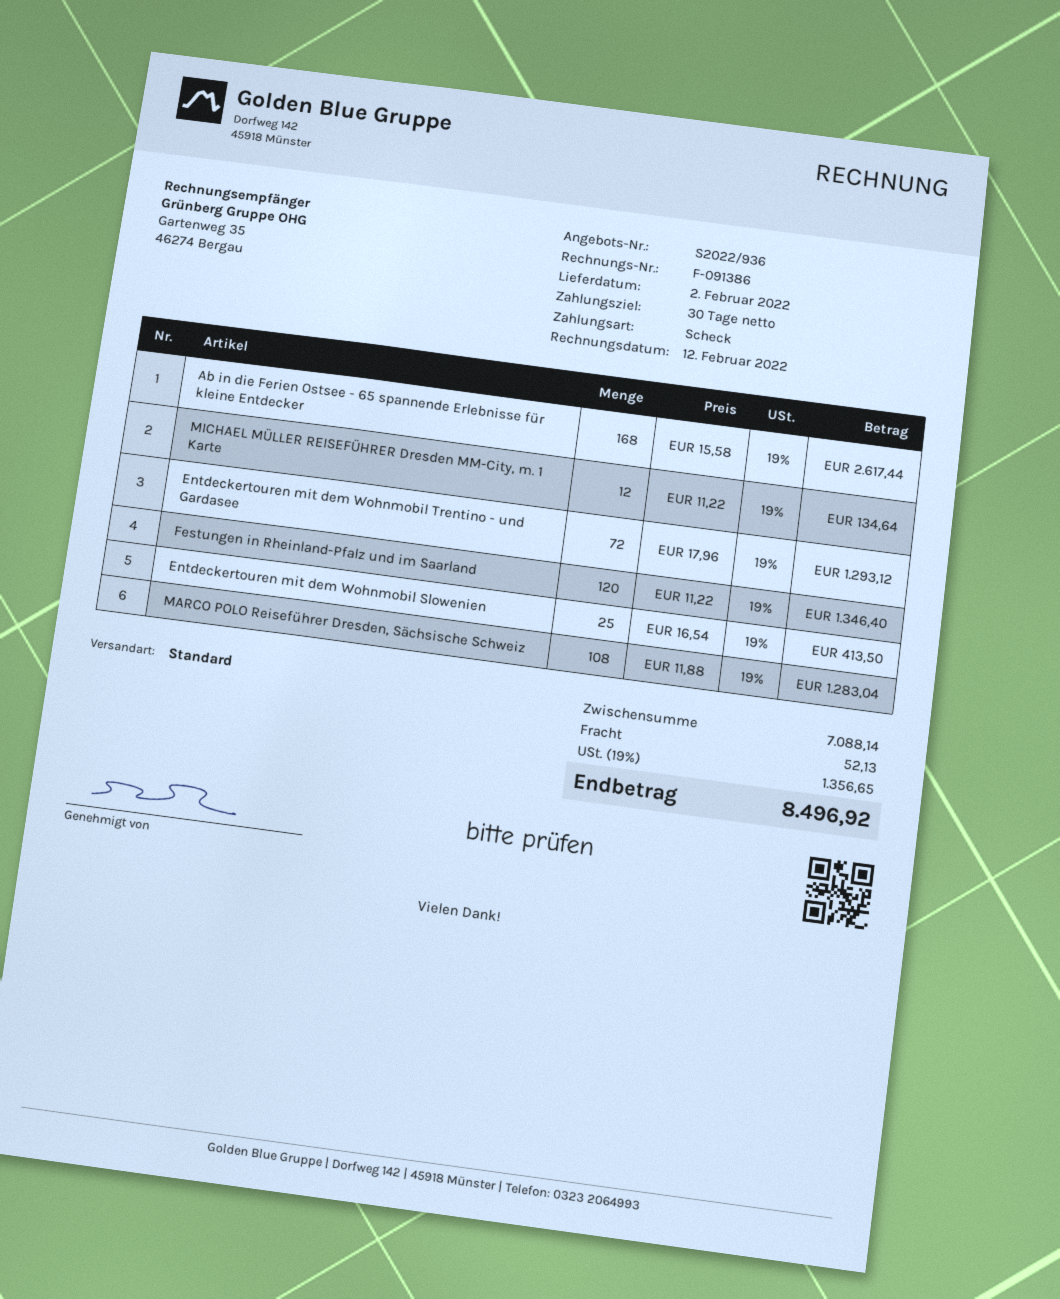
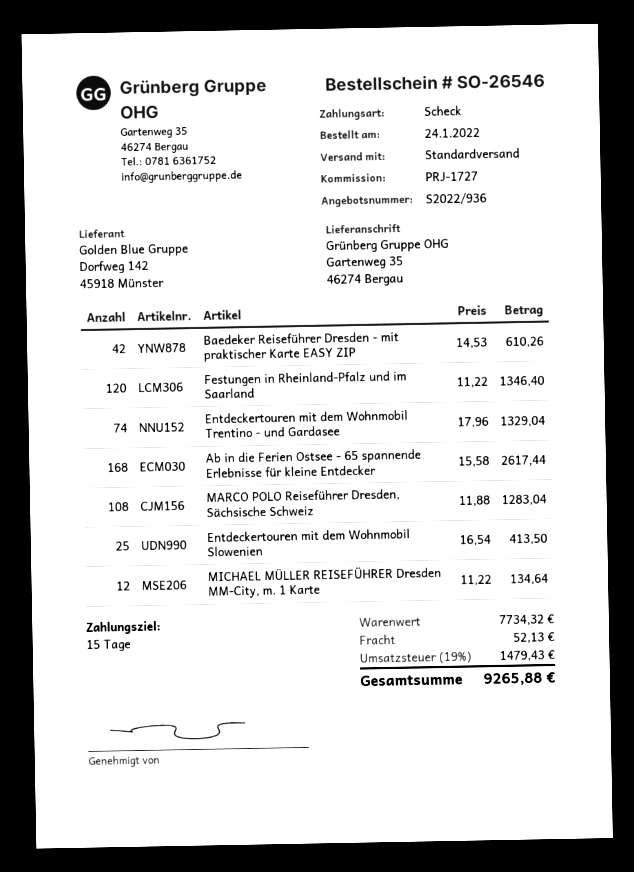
payment terms: 30 days -> 15 days
Entdeckertouren mit dem Wohnmobil Trentino - und Gardasee: 72 x 17.96 = 1293.12 -> 74 x 17.96 = 1329.04
Baedeker Reiseführer Dresden - mit praktischer Karte EASY ZIP: none -> 42 x 14.53 = 610.26
subtotal: 7088.14 -> 7734.32
tax: 19% = 1356.65 -> 19% = 1479.43
total: 8496.92 -> 9265.88

